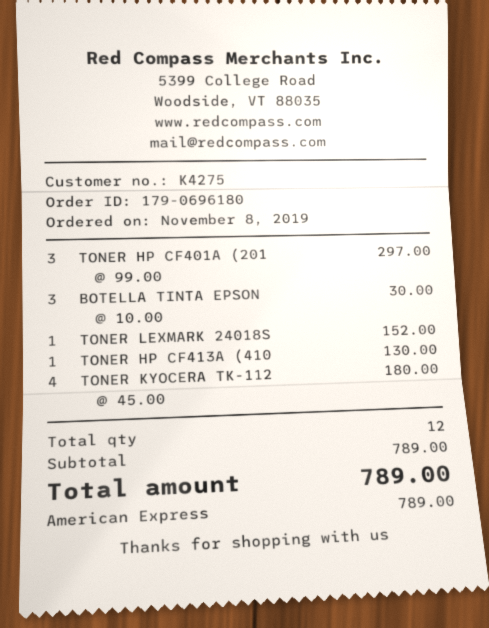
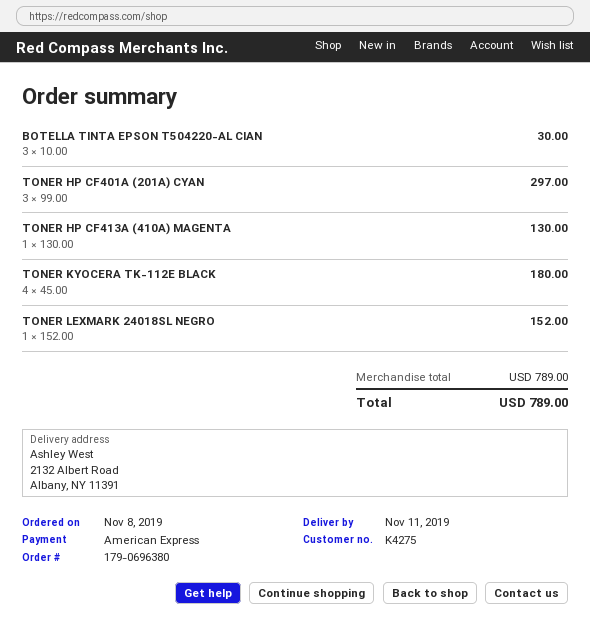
order number: 179-0696180 -> 179-0696380

